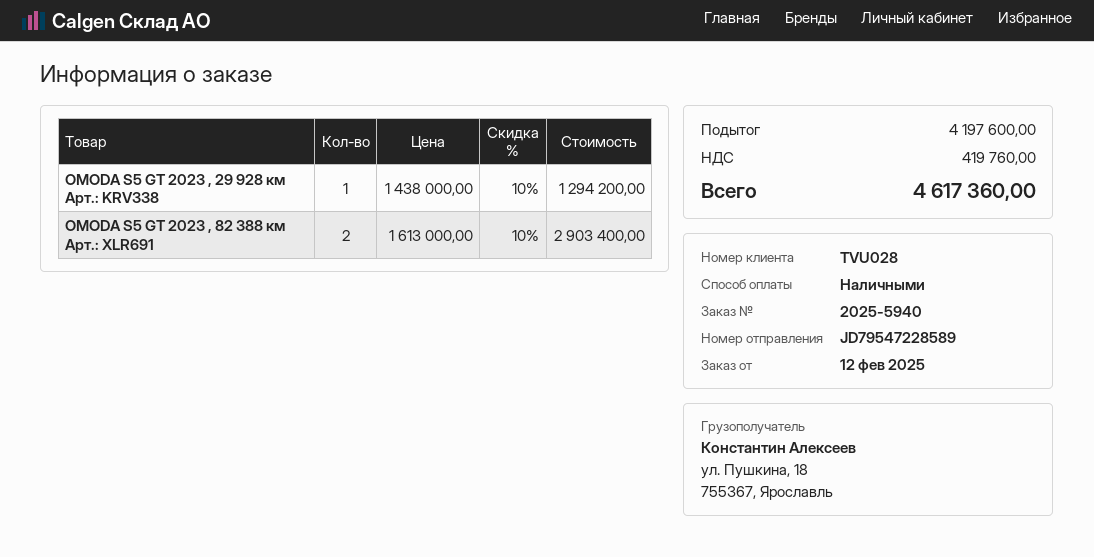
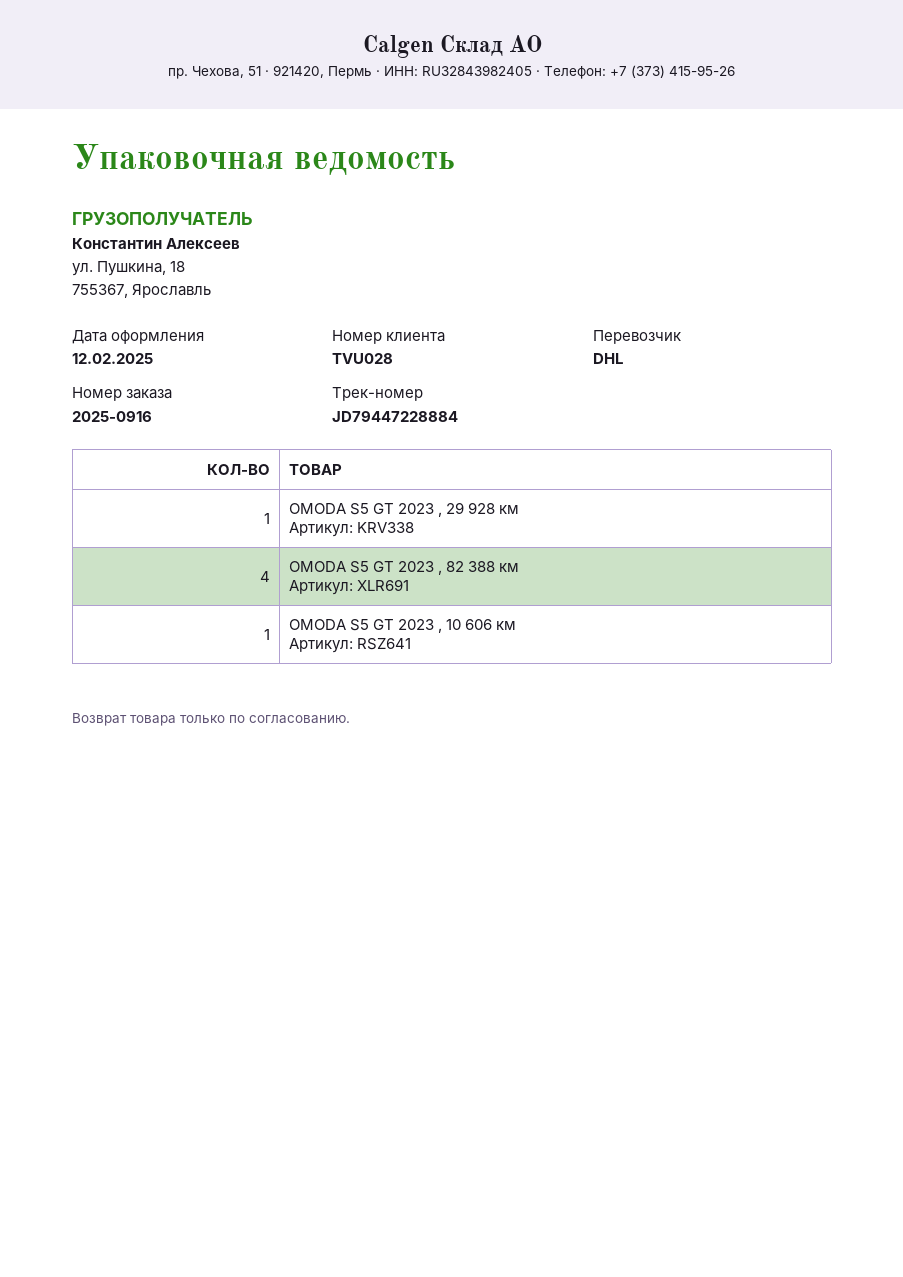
order number: 2025-5940 -> 2025-0916
tracking number: JD79547228589 -> JD79447228884
OMODA S5 GT 2023 , 82 388 км: 2 -> 4
OMODA S5 GT 2023 , 10 606 км: none -> 1

